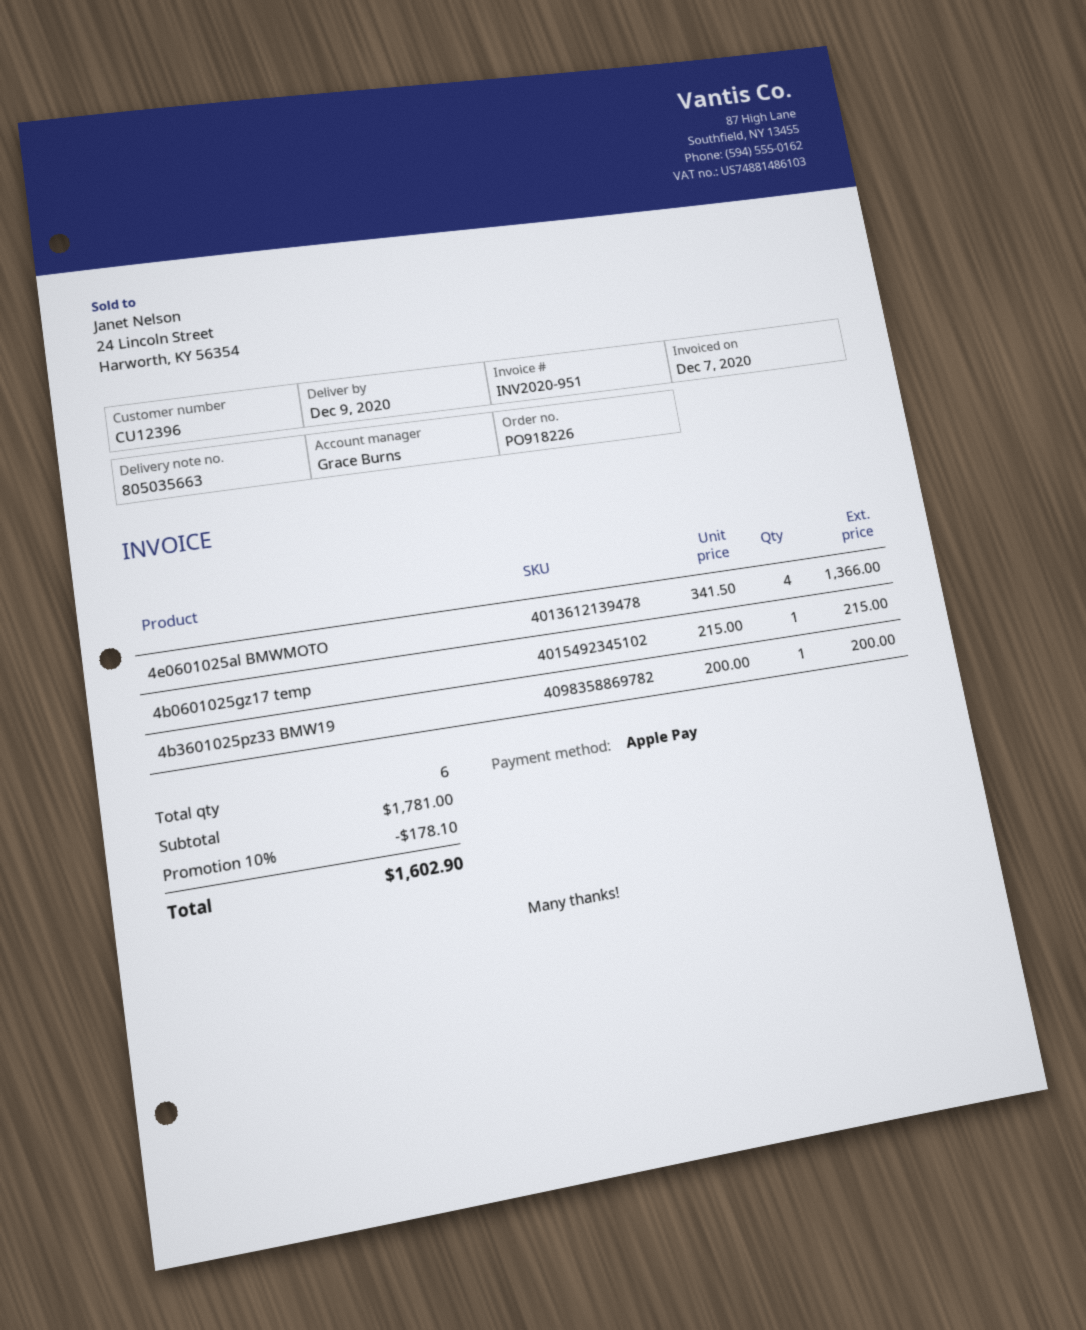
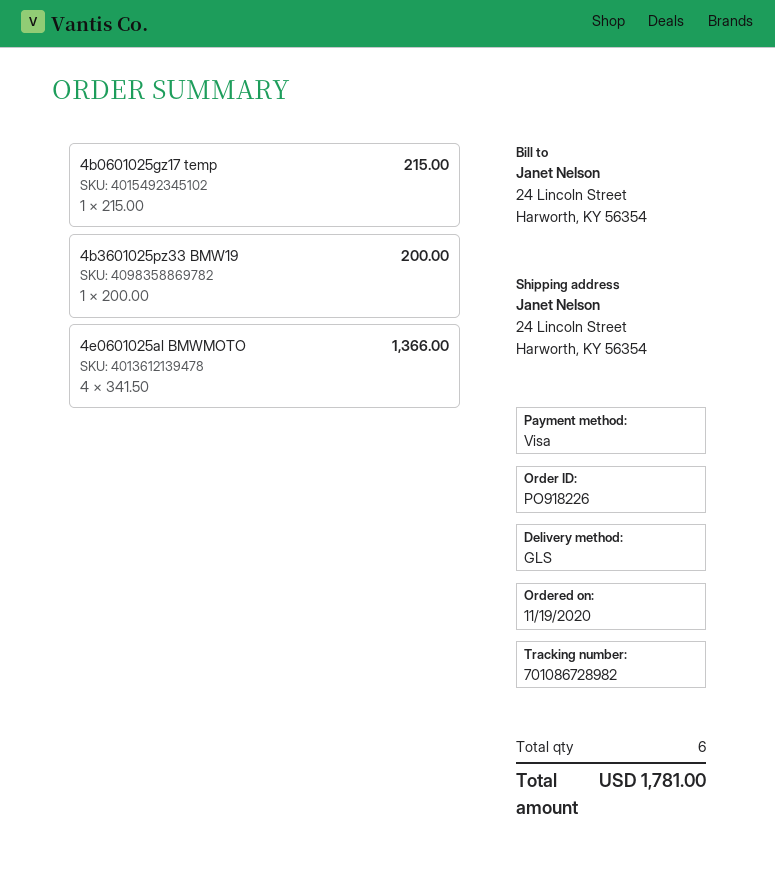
payment method: Apple Pay -> Visa
discount: 10% = 178.10 -> none
total: 1602.90 -> 1781.00

